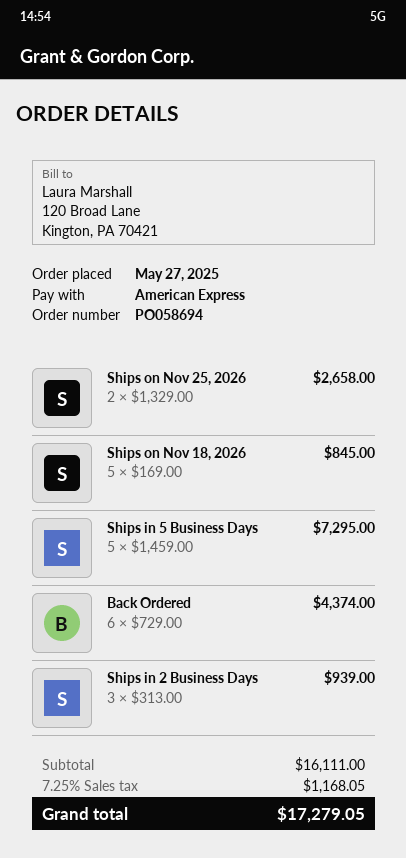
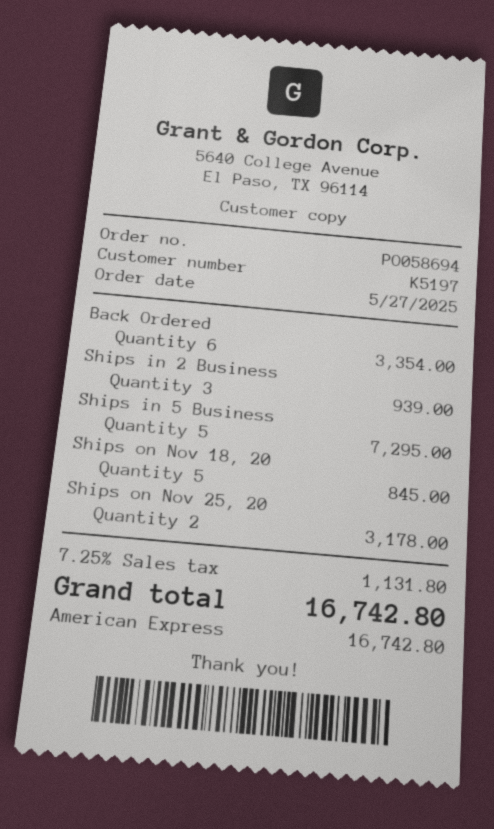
Ships on Nov 25, 2026: 2 for 2658.00 -> 2 for 3178.00
Back Ordered: 6 for 4374.00 -> 6 for 3354.00
tax: 7.25% = 1168.05 -> 7.25% = 1131.80
total: 17279.05 -> 16742.80

